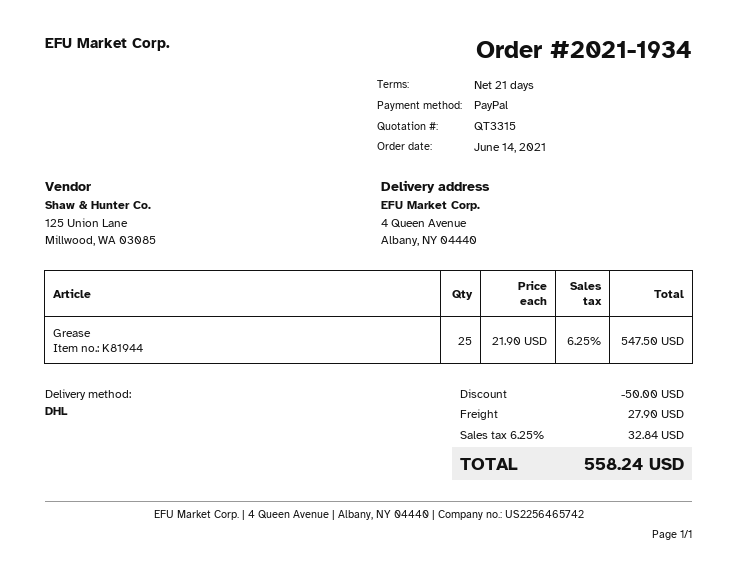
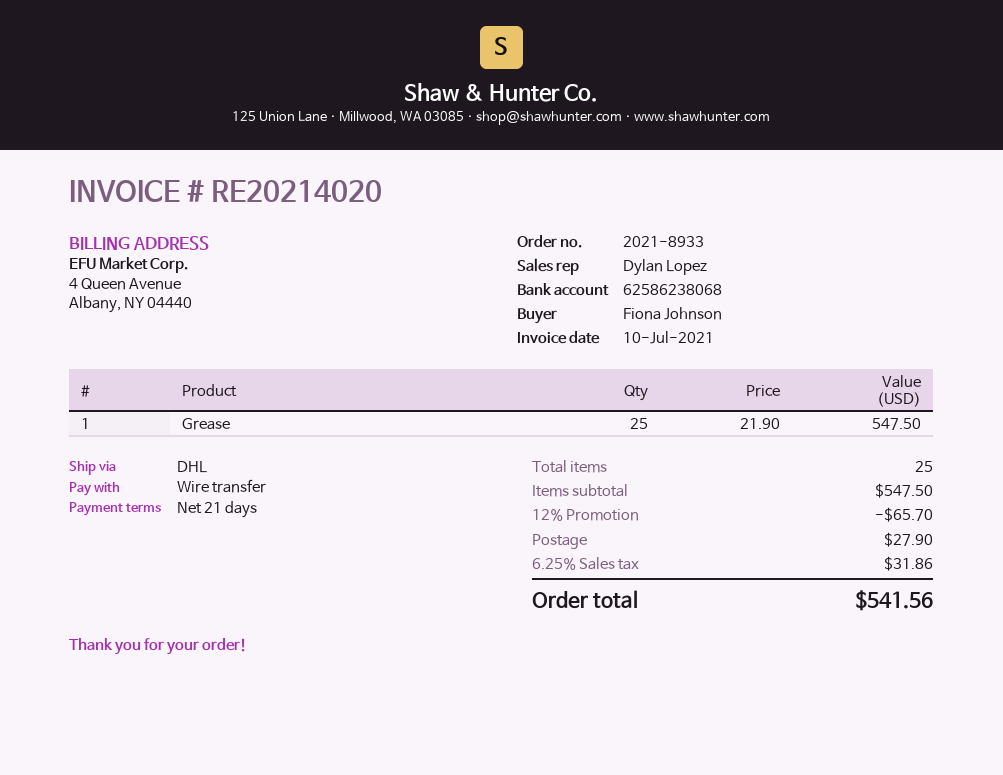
order number: 2021-1934 -> 2021-8933
payment method: PayPal -> bank transfer
discount: 50.00 -> 65.70
tax: 6.25% = 32.84 -> 6.25% = 31.86
total: 558.24 -> 541.56

